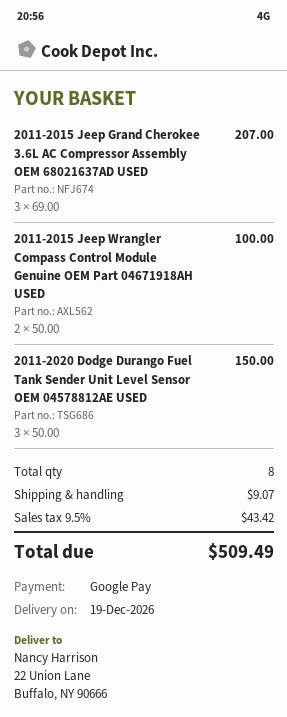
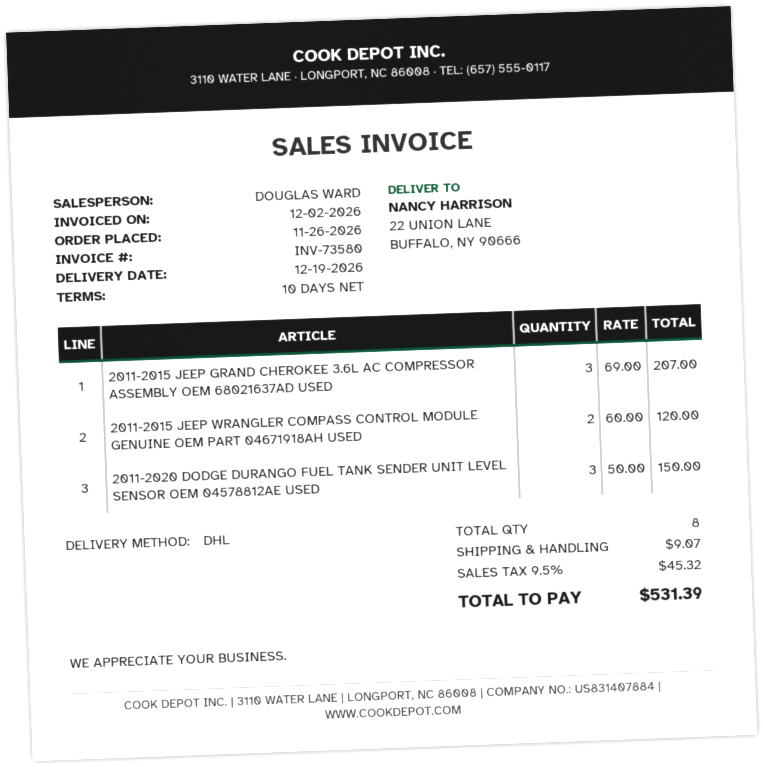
2011-2015 Jeep Wrangler Compass Control Module Genuine OEM Part 04671918AH USED: 2 x 50.00 = 100.00 -> 2 x 60.00 = 120.00
tax: 9.5% = 43.42 -> 9.5% = 45.32
total: 509.49 -> 531.39

